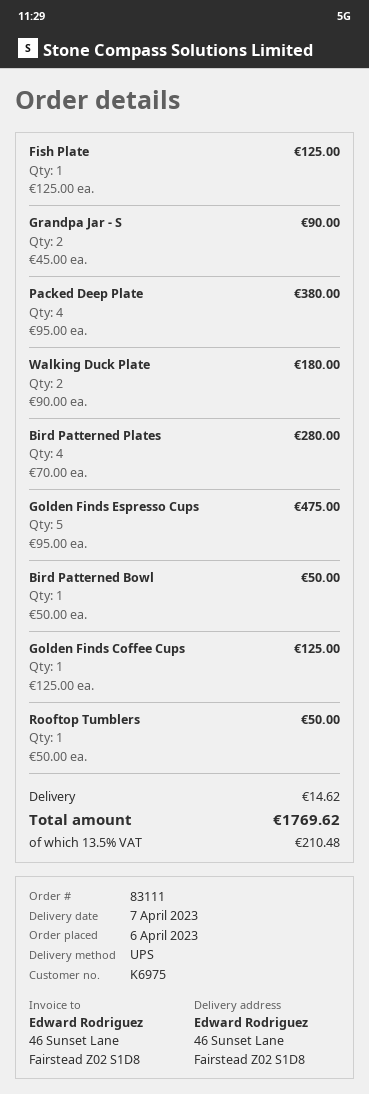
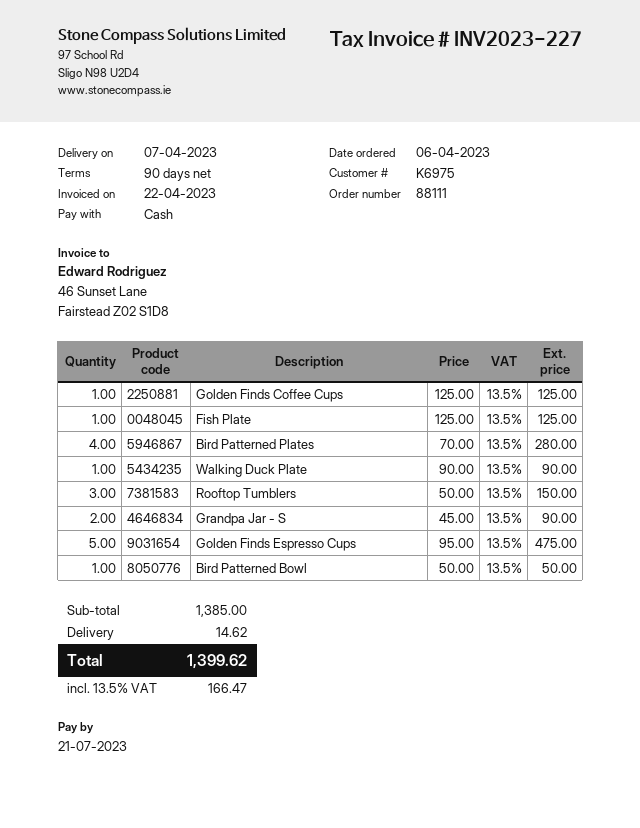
order number: 83111 -> 88111
Packed Deep Plate: 4 x 95.00 = 380.00 -> none
Walking Duck Plate: 2 x 90.00 = 180.00 -> 1 x 90.00 = 90.00
Rooftop Tumblers: 1 x 50.00 = 50.00 -> 3 x 50.00 = 150.00
tax: 13.5% = 210.48 -> 13.5% = 166.47
total: 1769.62 -> 1399.62

